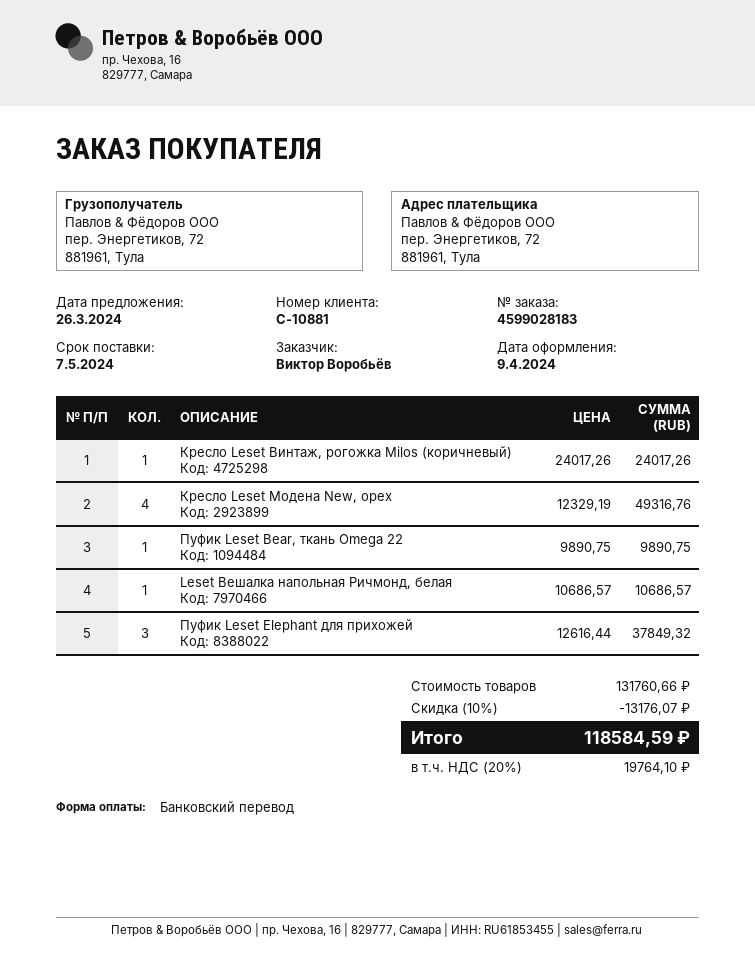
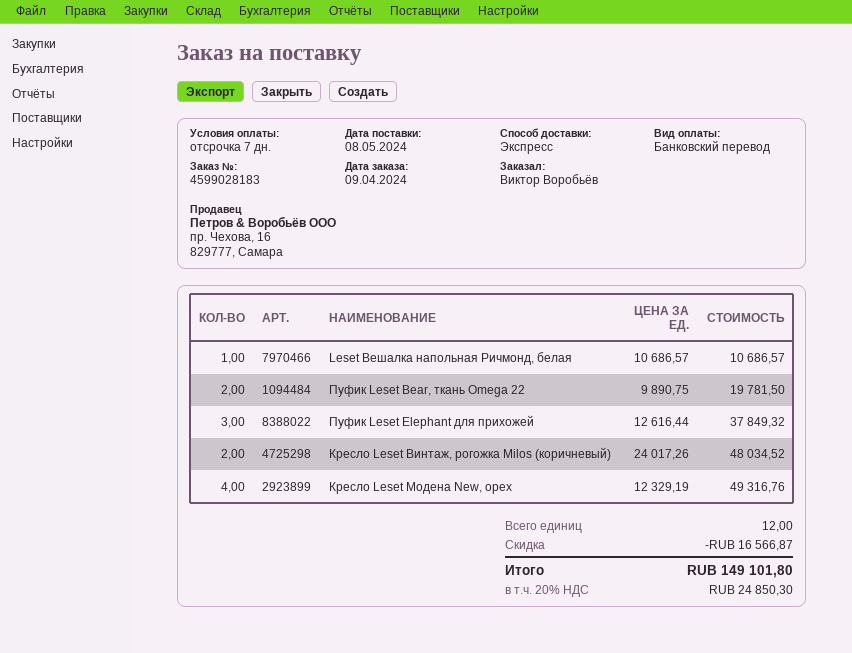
delivery date: 2024-05-07 -> 2024-05-08
Кресло Leset Винтаж, рогожка Milos (коричневый): 1 x 24017.26 = 24017.26 -> 2 x 24017.26 = 48034.52
Пуфик Leset Bear, ткань Omega 22: 1 x 9890.75 = 9890.75 -> 2 x 9890.75 = 19781.50
discount: 13176.07 -> 16566.87
tax: 20% = 19764.10 -> 20% = 24850.30
total: 118584.59 -> 149101.80

